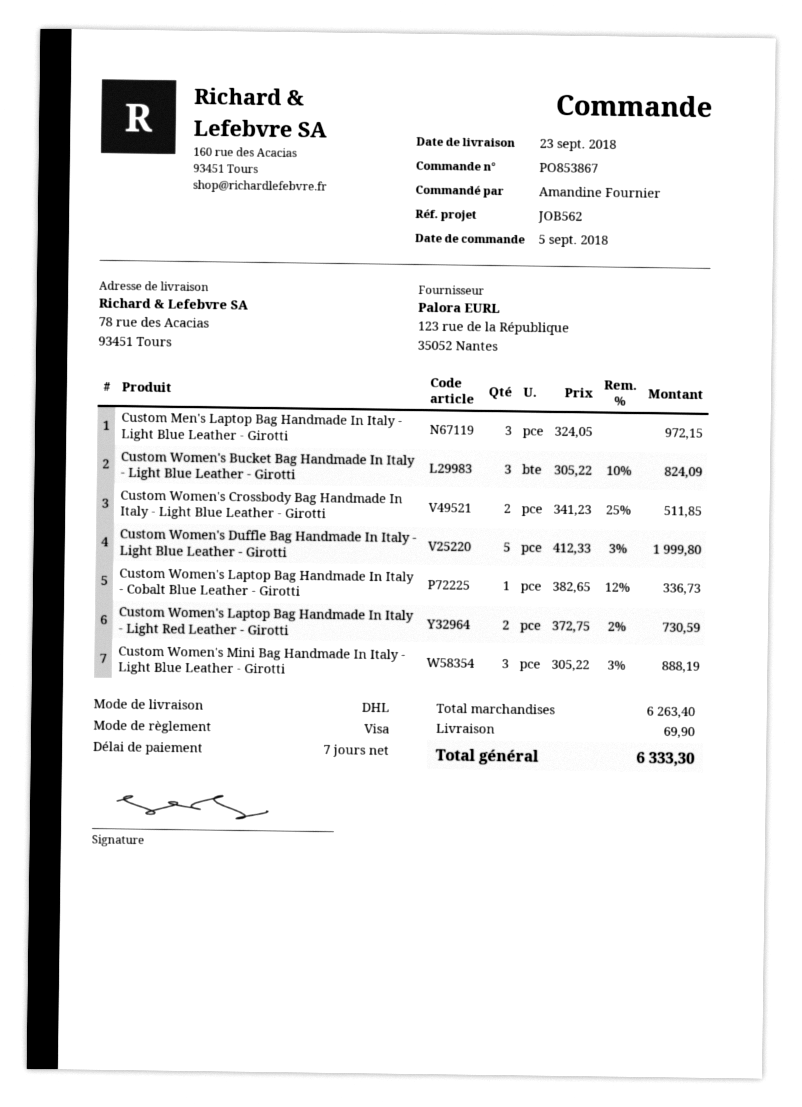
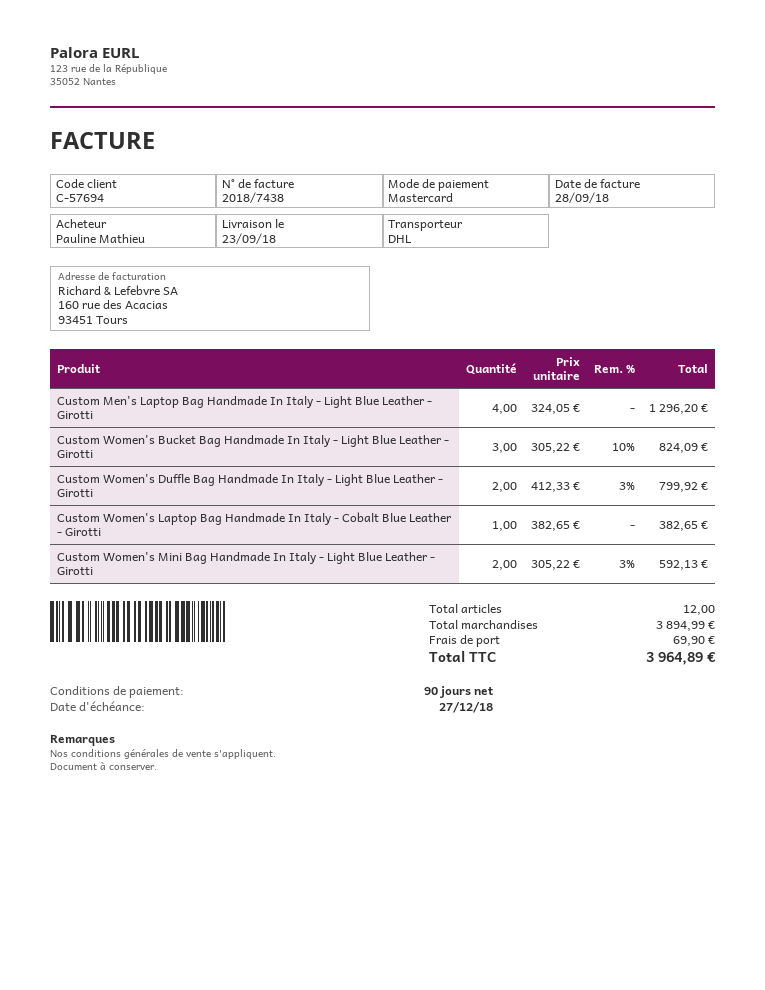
payment terms: 7 days -> 90 days
ordered by: Amandine Fournier -> Pauline Mathieu
payment method: Visa -> Mastercard
Custom Men's Laptop Bag Handmade In Italy - Light Blue Leather - Girotti: 3 x 324.05 = 972.15 -> 4 x 324.05 = 1296.20
Custom Women's Crossbody Bag Handmade In Italy - Light Blue Leather - Girotti: 2 x 341.23 - 25% = 511.85 -> none
Custom Women's Duffle Bag Handmade In Italy - Light Blue Leather - Girotti: 5 x 412.33 - 3% = 1999.80 -> 2 x 412.33 - 3% = 799.92
Custom Women's Laptop Bag Handmade In Italy - Cobalt Blue Leather - Girotti: 1 x 382.65 - 12% = 336.73 -> 1 x 382.65 = 382.65
Custom Women's Laptop Bag Handmade In Italy - Light Red Leather - Girotti: 2 x 372.75 - 2% = 730.59 -> none
Custom Women's Mini Bag Handmade In Italy - Light Blue Leather - Girotti: 3 x 305.22 - 3% = 888.19 -> 2 x 305.22 - 3% = 592.13
subtotal: 6263.40 -> 3894.99
total: 6333.30 -> 3964.89

